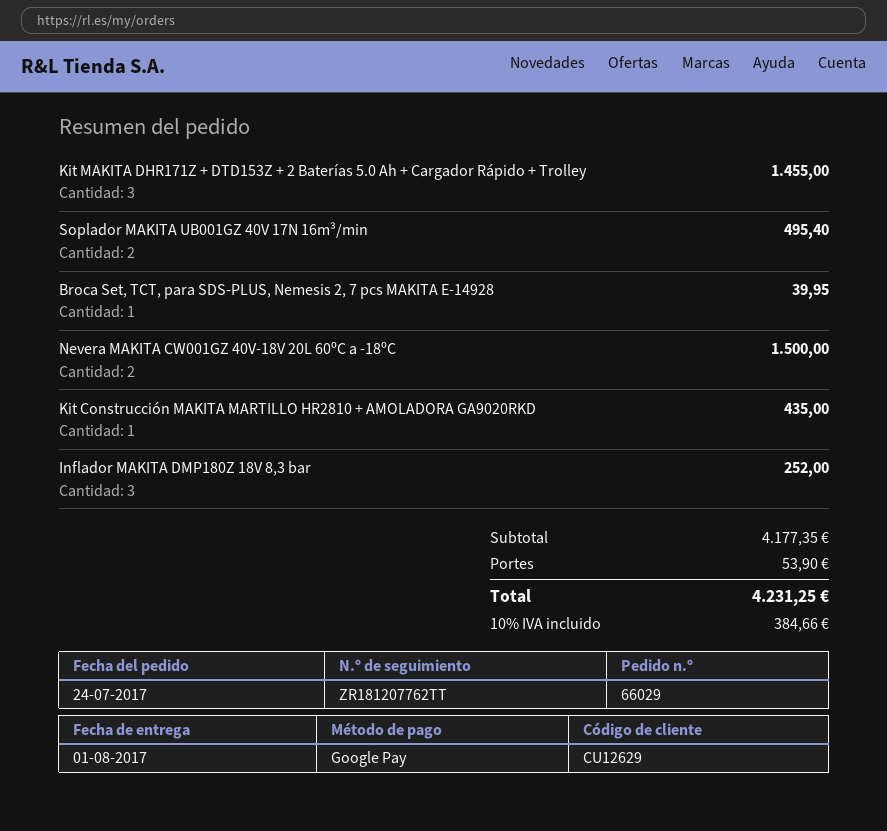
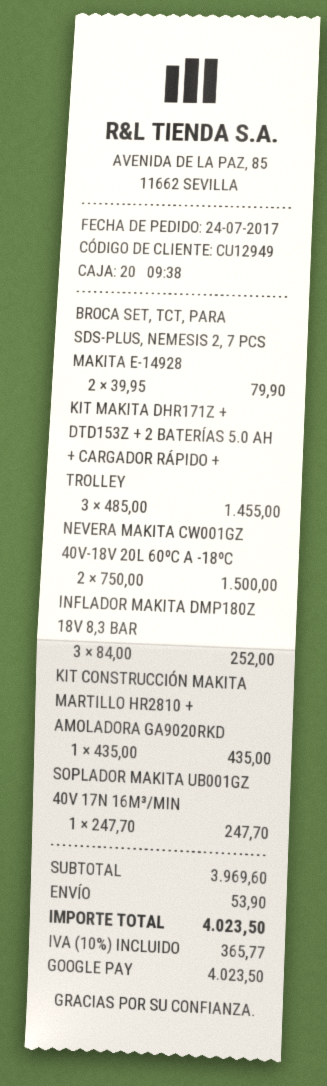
customer number: CU12629 -> CU12949
Soplador MAKITA UB001GZ 40V 17N 16m³/min: 2 for 495.40 -> 1 for 247.70
Broca Set, TCT, para SDS-PLUS, Nemesis 2, 7 pcs MAKITA E-14928: 1 for 39.95 -> 2 for 79.90
subtotal: 4177.35 -> 3969.60
tax: 10% = 384.66 -> 10% = 365.77
total: 4231.25 -> 4023.50

